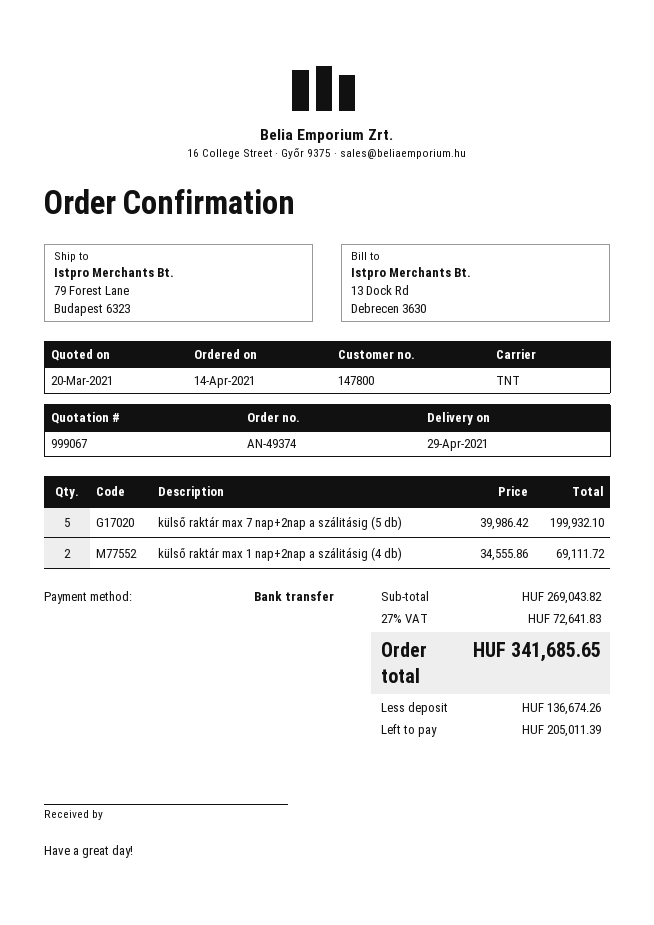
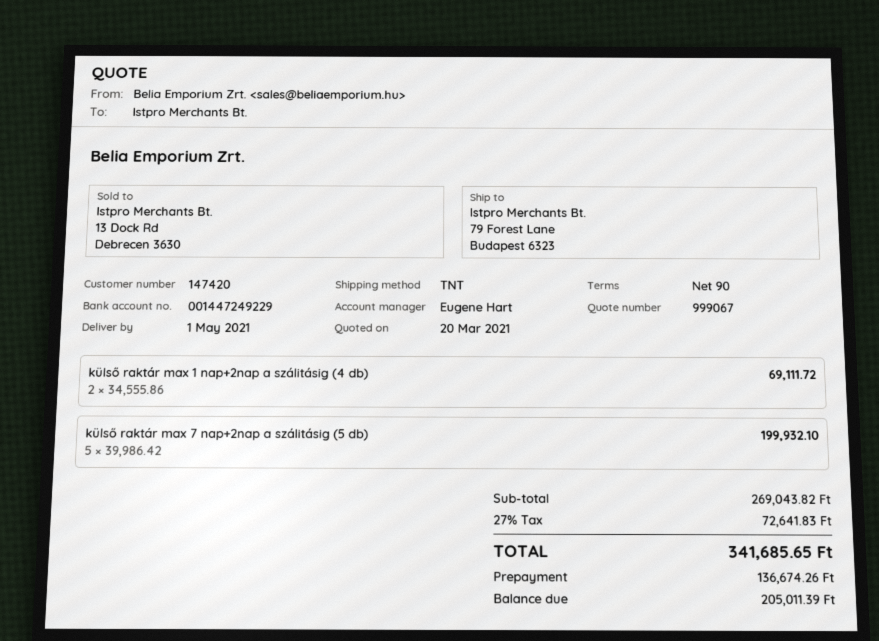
delivery date: 2021-04-29 -> 2021-05-01
customer number: 147800 -> 147420

